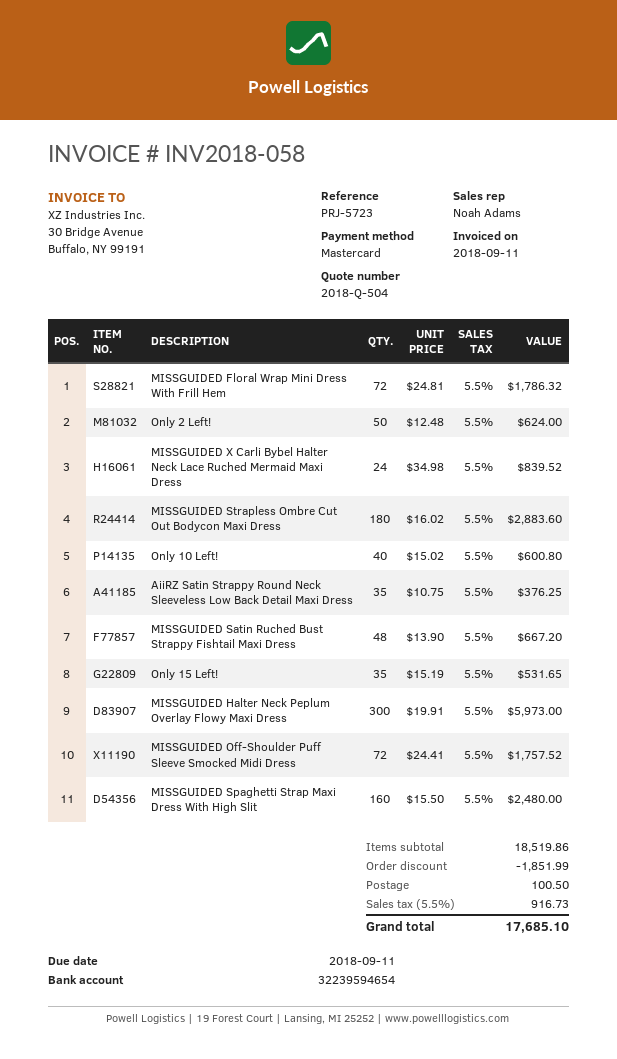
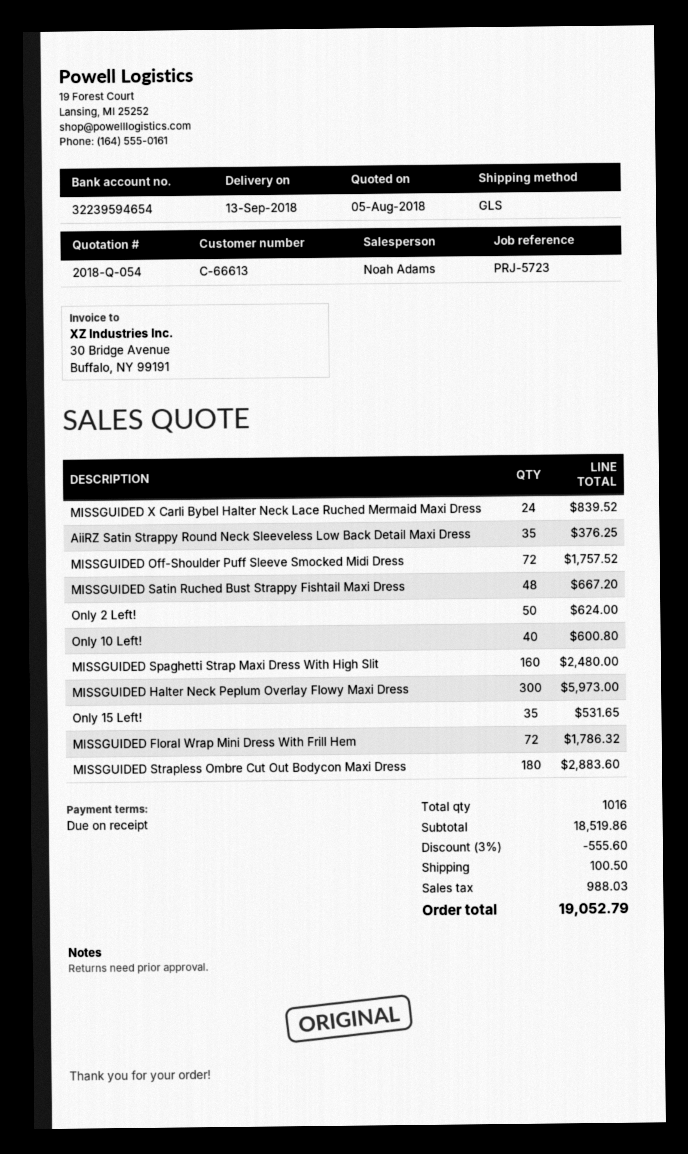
quote number: 2018-Q-504 -> 2018-Q-054
discount: 1851.99 -> 555.60
tax: 916.73 -> 988.03
total: 17685.10 -> 19052.79

